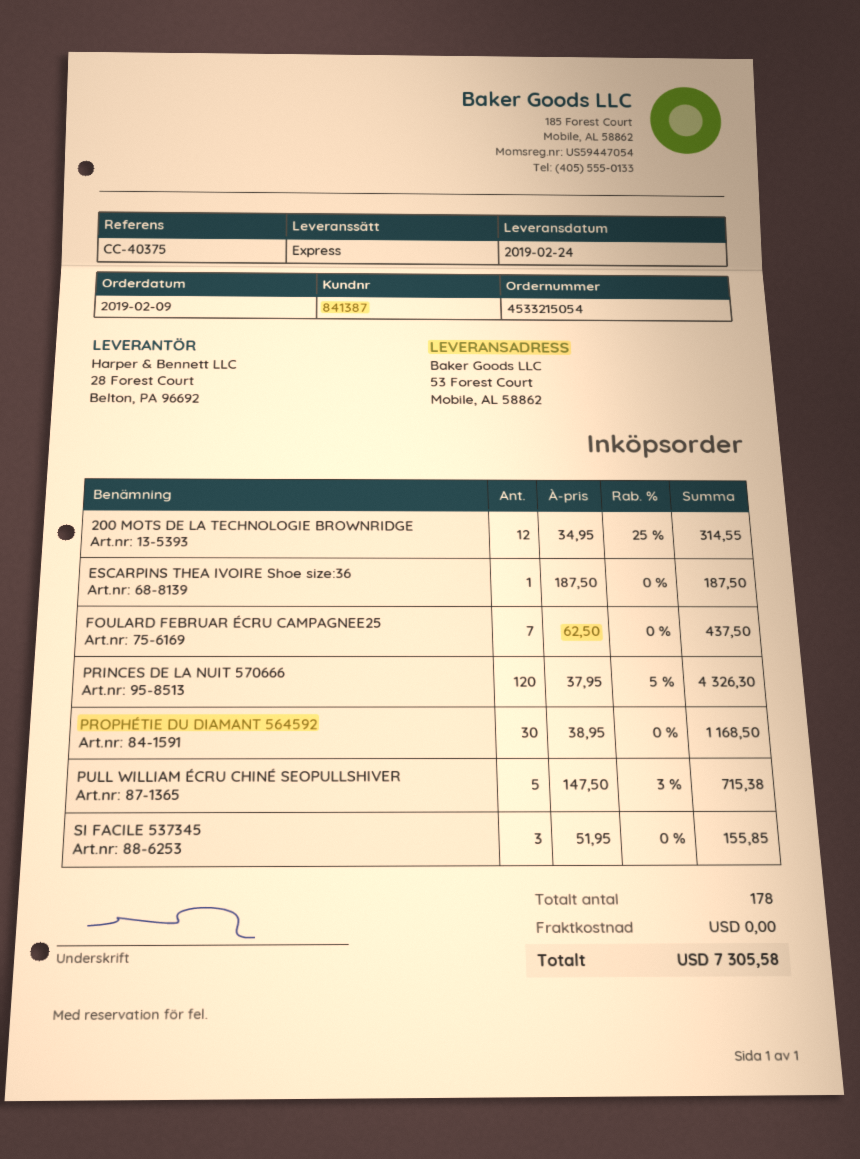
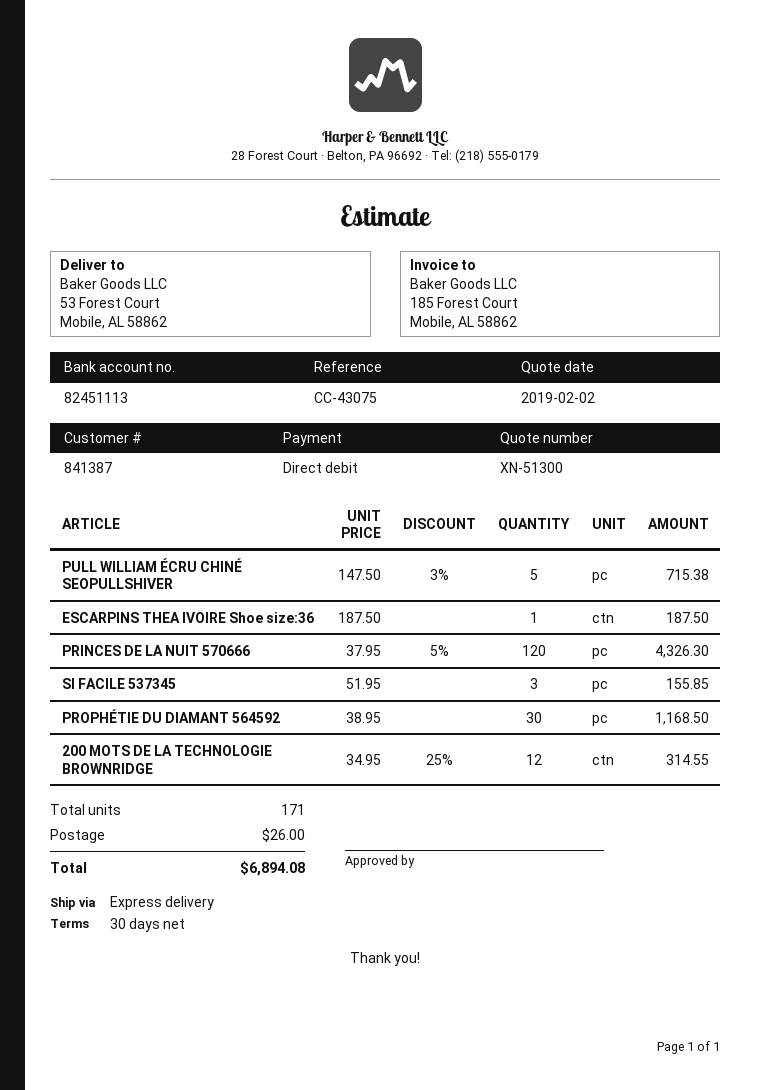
reference: CC-40375 -> CC-43075
FOULARD FEBRUAR ÉCRU CAMPAGNEE25: 7 x 62.50 = 437.50 -> none
total quantity: 178 -> 171
shipping: 0.00 -> 26.00
total: 7305.58 -> 6894.08

